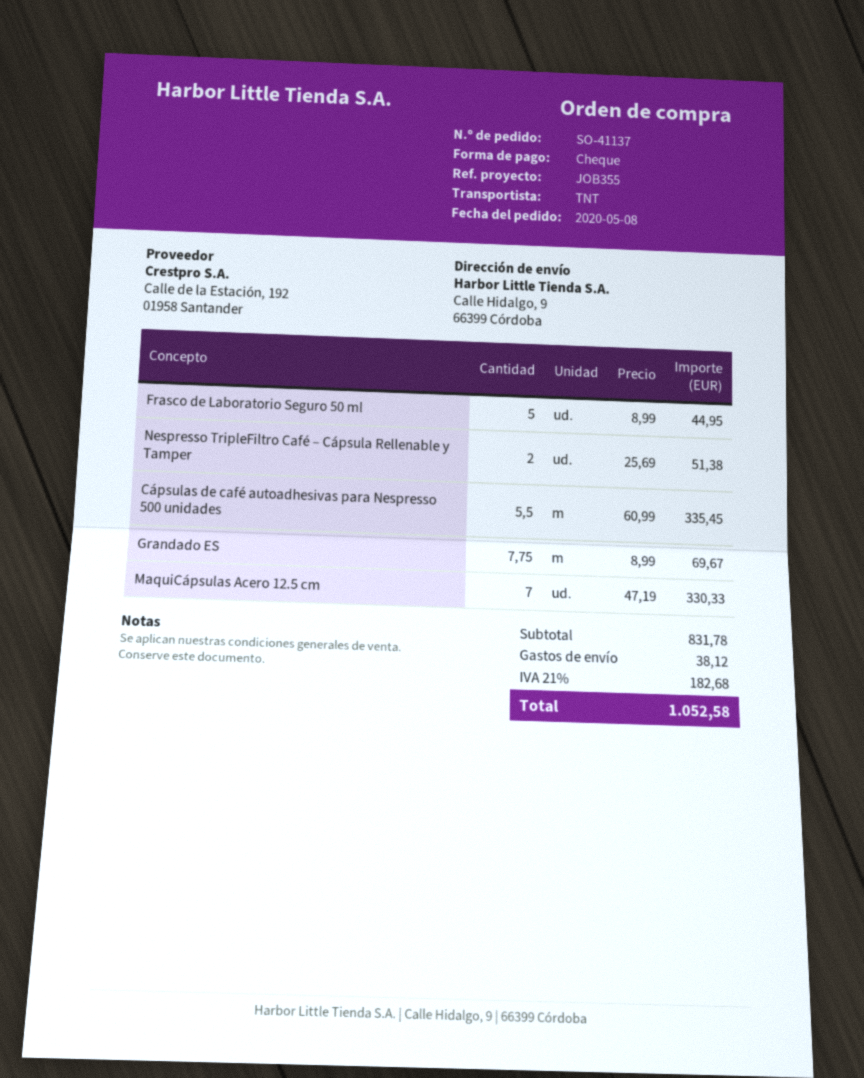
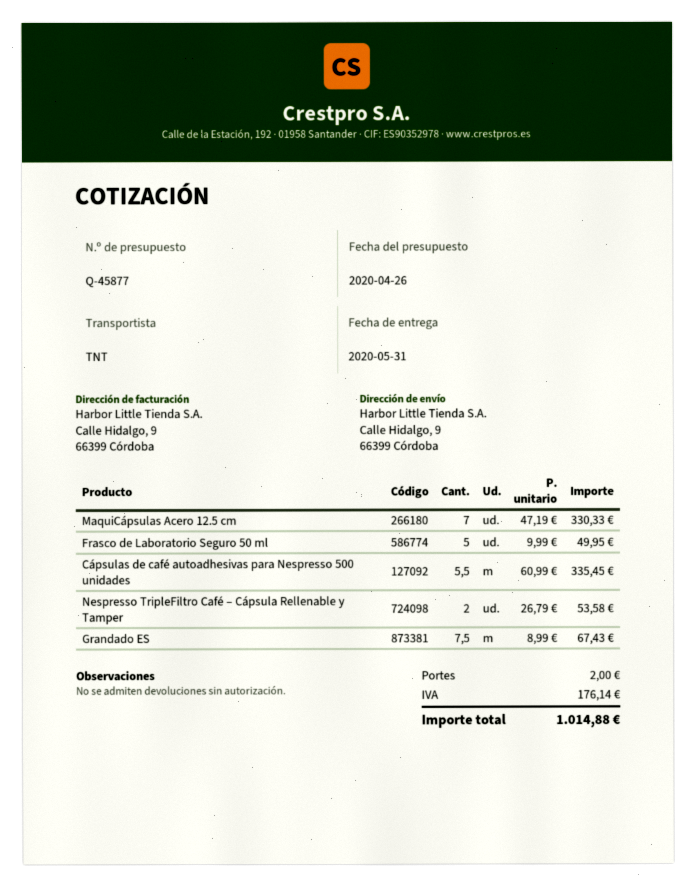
Frasco de Laboratorio Seguro 50 ml: 5 x 8.99 = 44.95 -> 5 x 9.99 = 49.95
Nespresso TripleFiltro Café – Cápsula Rellenable y Tamper: 2 x 25.69 = 51.38 -> 2 x 26.79 = 53.58
Grandado ES: 7.75 x 8.99 = 69.67 -> 7.5 x 8.99 = 67.43
shipping: 38.12 -> 2.00
tax: 182.68 -> 176.14
total: 1052.58 -> 1014.88

